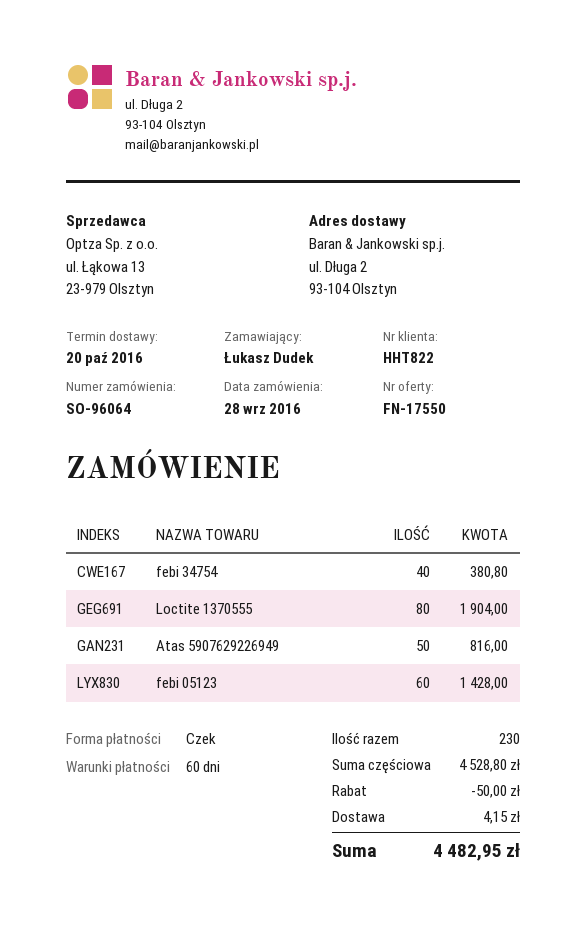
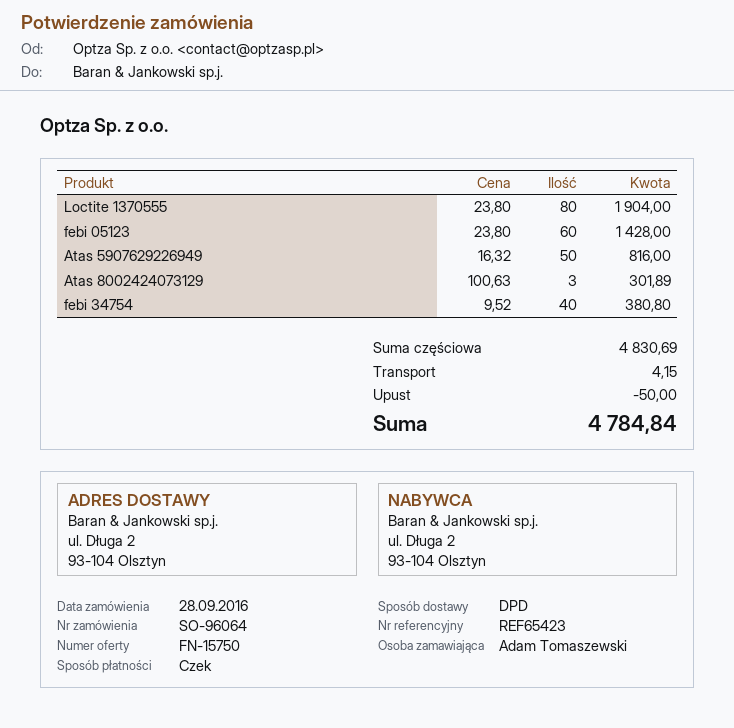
quote number: FN-17550 -> FN-15750
ordered by: Łukasz Dudek -> Adam Tomaszewski
Atas 8002424073129: none -> 3 for 301.89
subtotal: 4528.80 -> 4830.69
total: 4482.95 -> 4784.84

